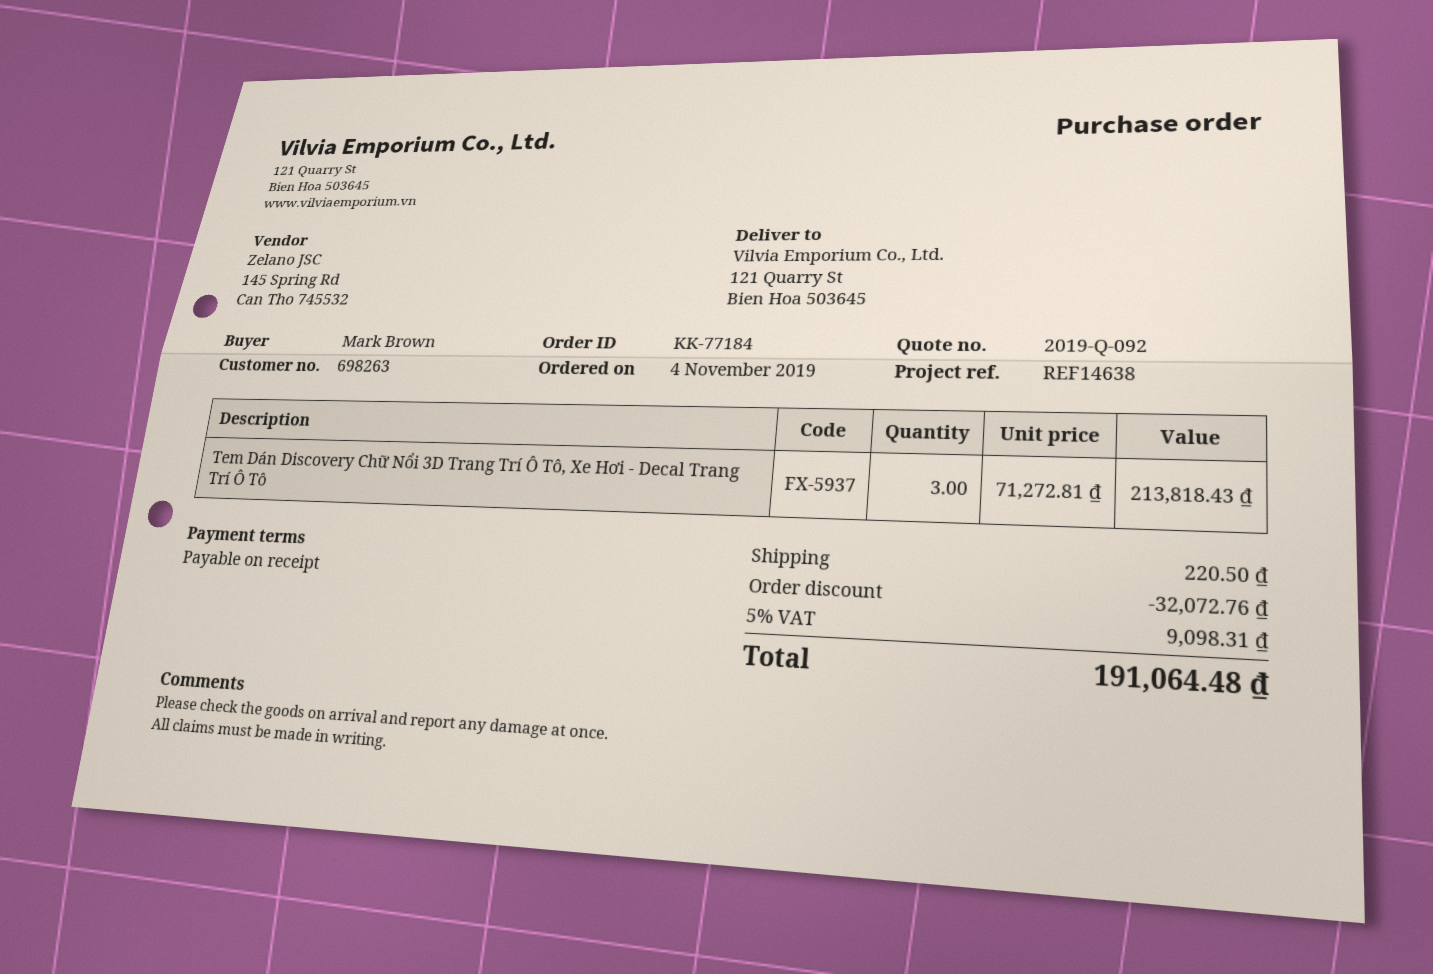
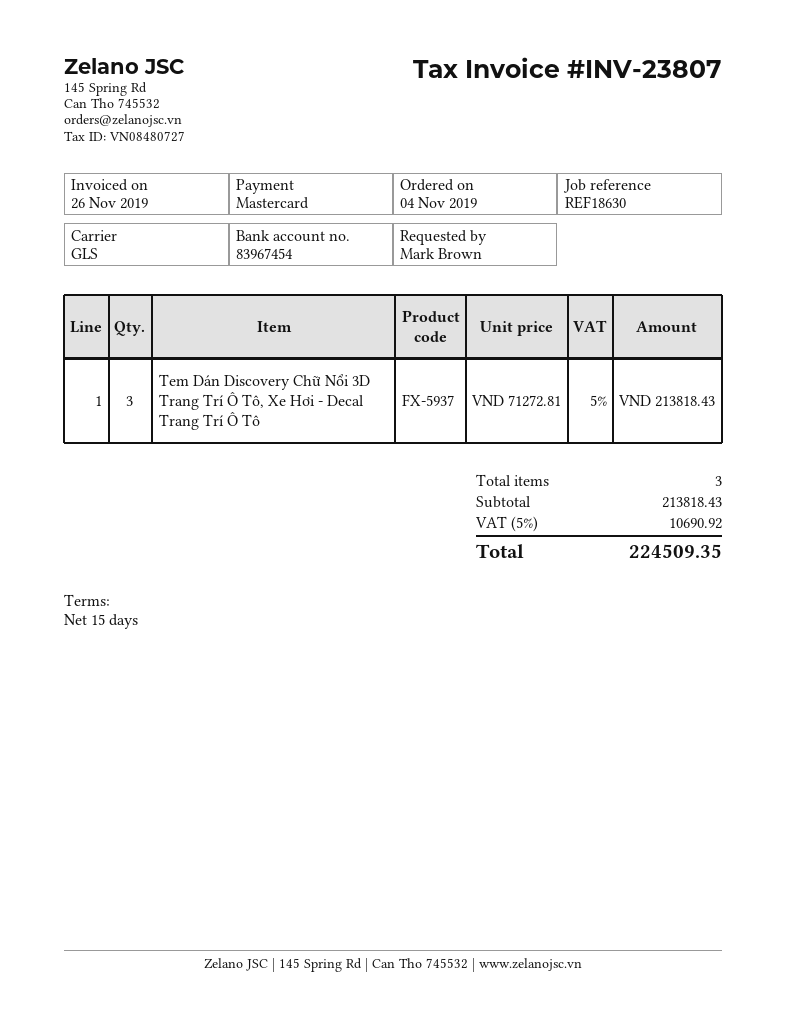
payment terms: on receipt -> 15 days
reference: REF14638 -> REF18630
discount: 32072.76 -> none
shipping: 220.50 -> none
tax: 5% = 9098.31 -> 5% = 10690.92
total: 191064.48 -> 224509.35

